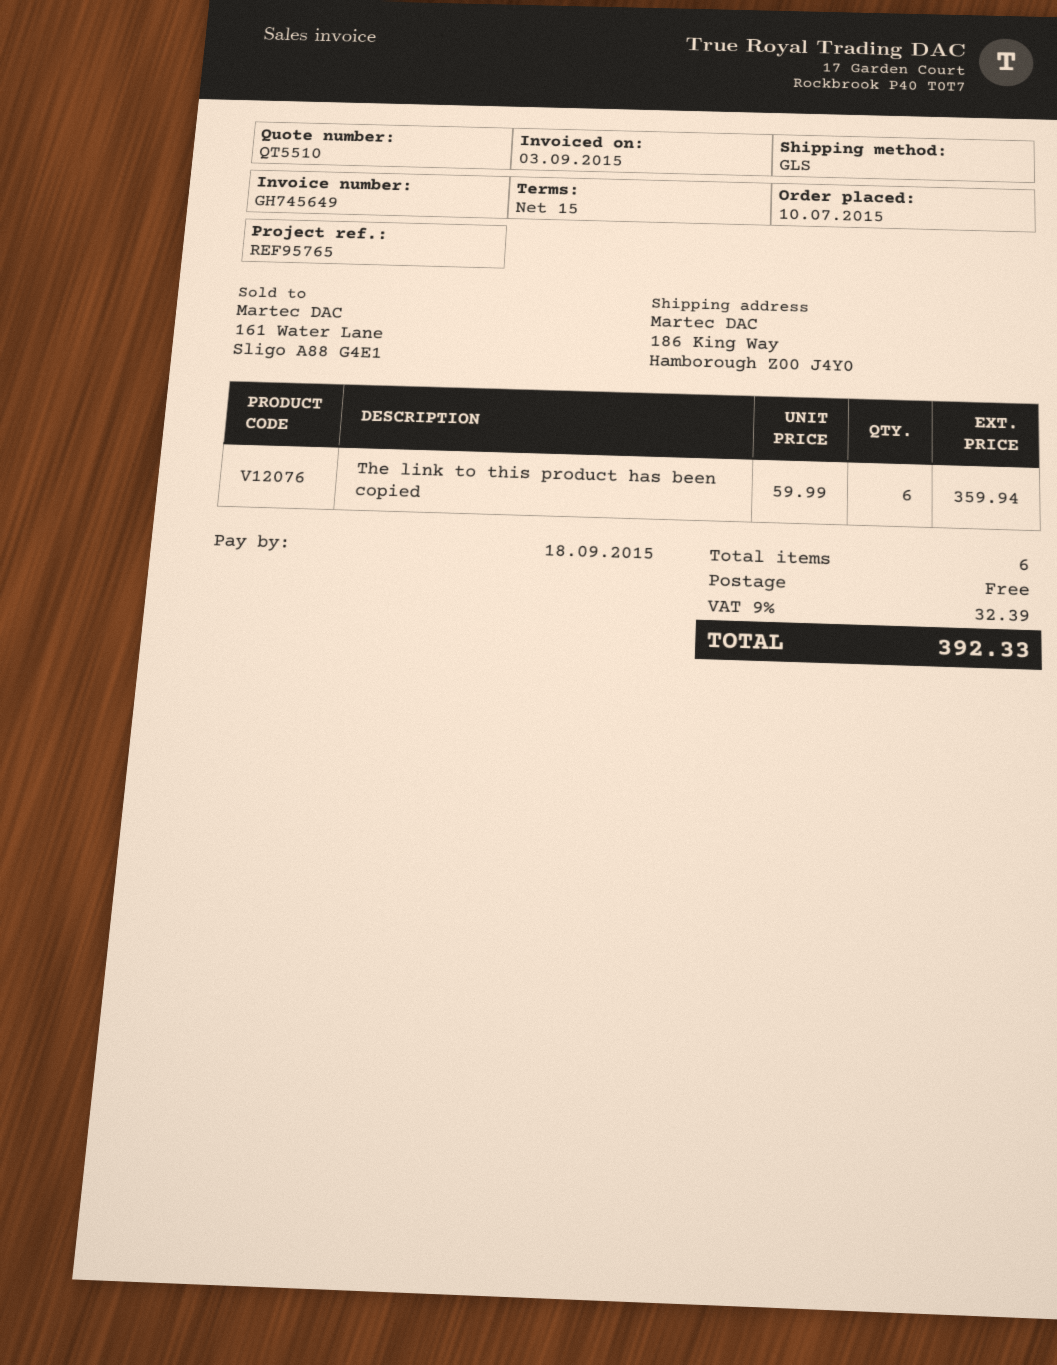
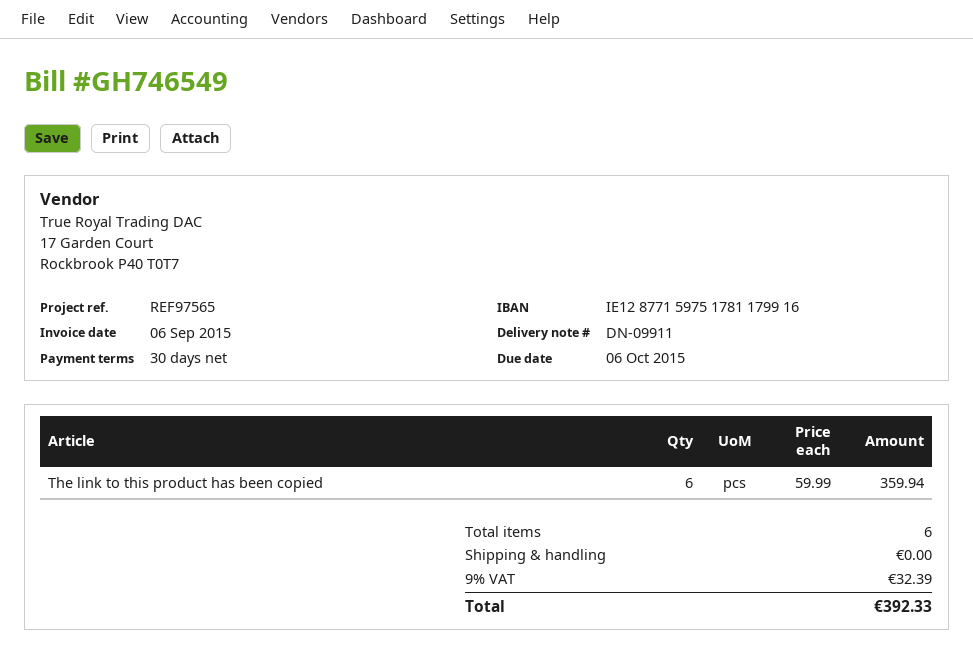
invoice number: GH745649 -> GH746549
invoice date: 2015-09-03 -> 2015-09-06
payment terms: 15 days -> 30 days
due date: 2015-09-18 -> 2015-10-06
reference: REF95765 -> REF97565

